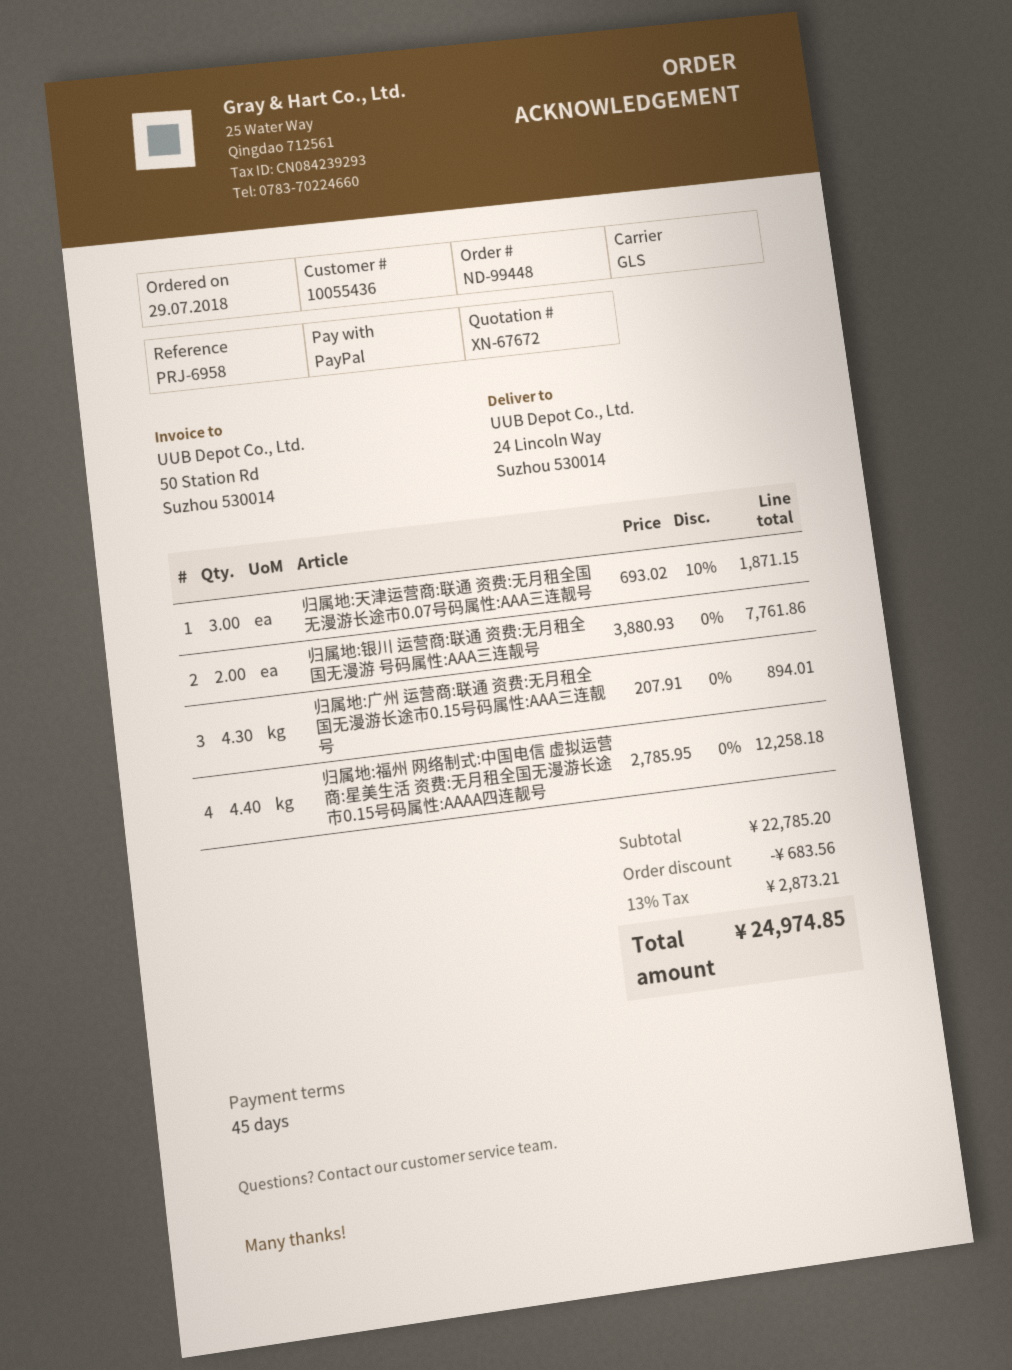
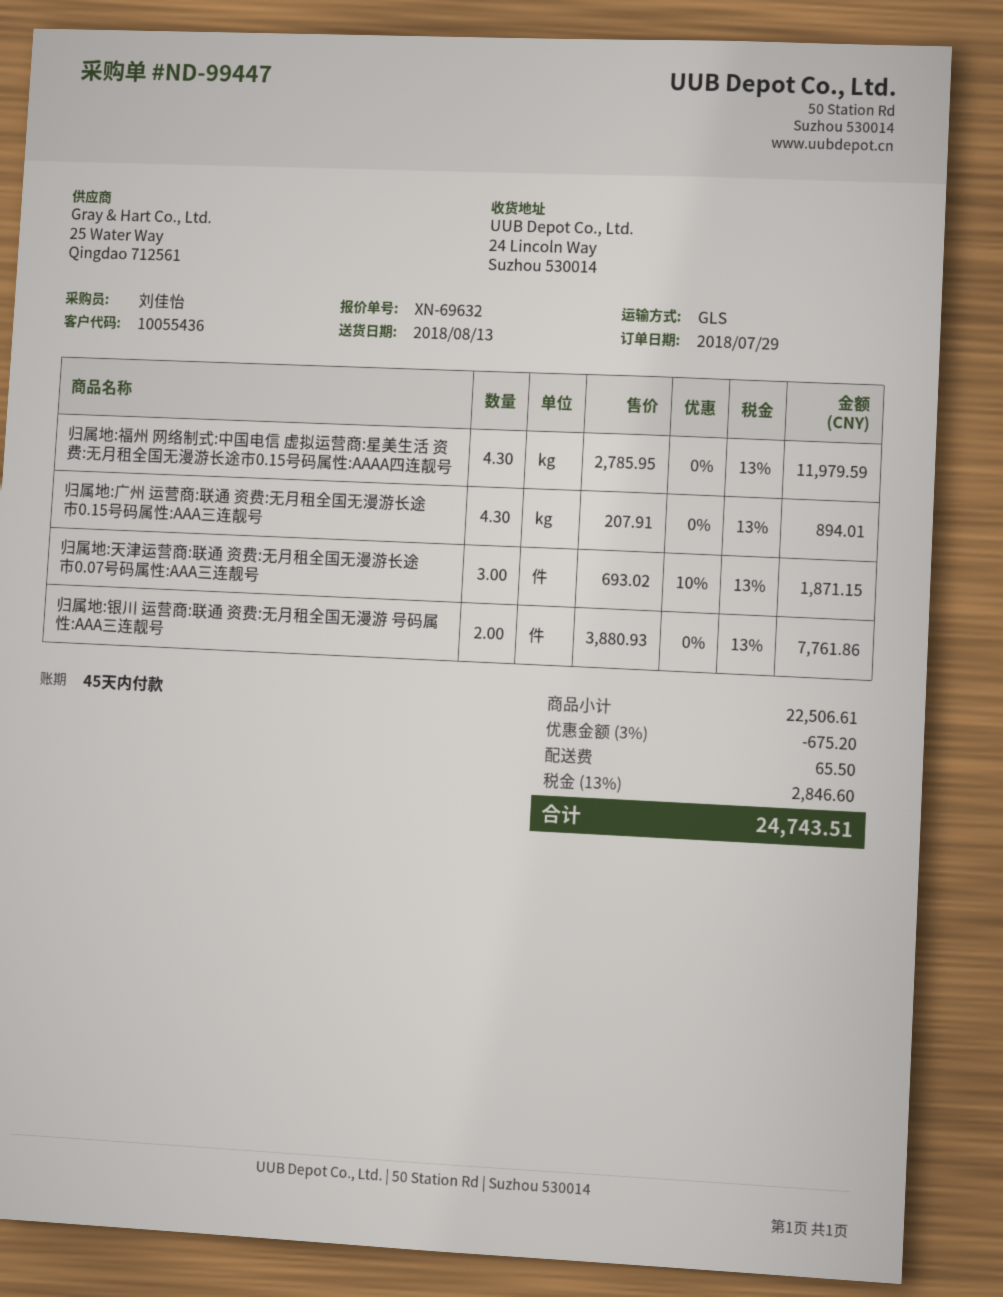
quote number: XN-67672 -> XN-69632
order number: ND-99448 -> ND-99447
归属地:福州 网络制式:中国电信 虚拟运营商:星美生活 资费:无月租全国无漫游长途市0.15号码属性:AAAA四连靓号: 4.4 x 2785.95 = 12258.18 -> 4.3 x 2785.95 = 11979.59
subtotal: 22785.20 -> 22506.61
discount: 683.56 -> 675.20
shipping: none -> 65.50
tax: 13% = 2873.21 -> 13% = 2846.60
total: 24974.85 -> 24743.51

